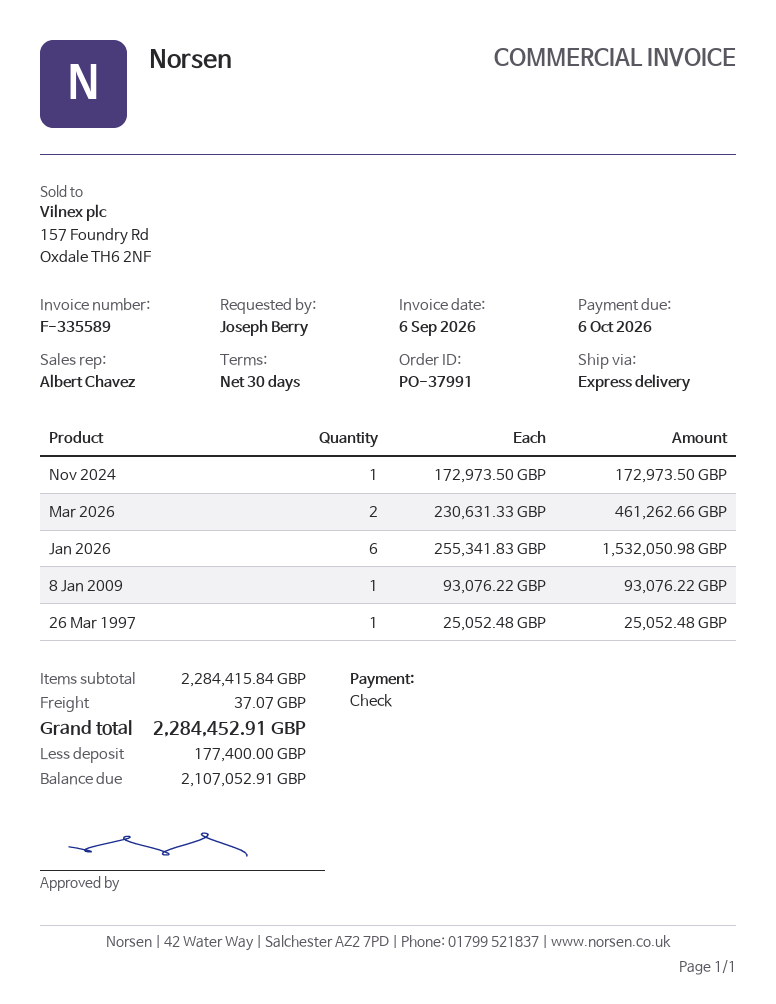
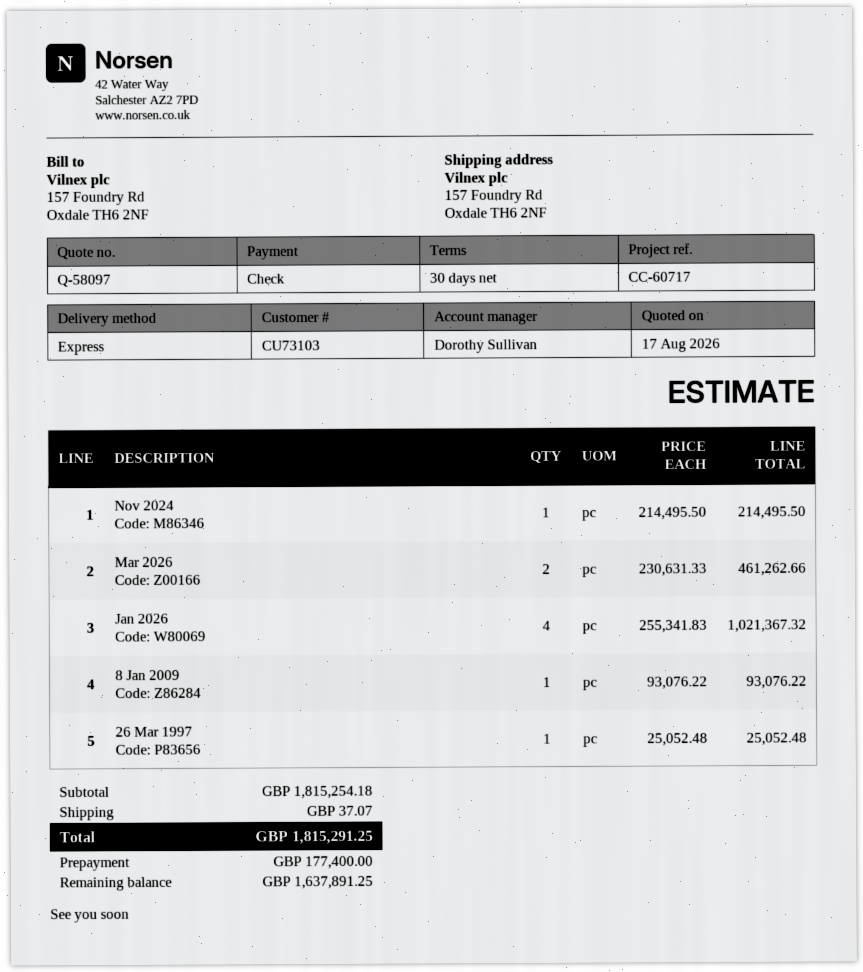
sales rep: Albert Chavez -> Dorothy Sullivan
Nov 2024: 1 x 172973.50 = 172973.50 -> 1 x 214495.50 = 214495.50
Jan 2026: 6 x 255341.83 = 1532050.98 -> 4 x 255341.83 = 1021367.32
subtotal: 2284415.84 -> 1815254.18
total: 2284452.91 -> 1815291.25
balance: 2107052.91 -> 1637891.25

